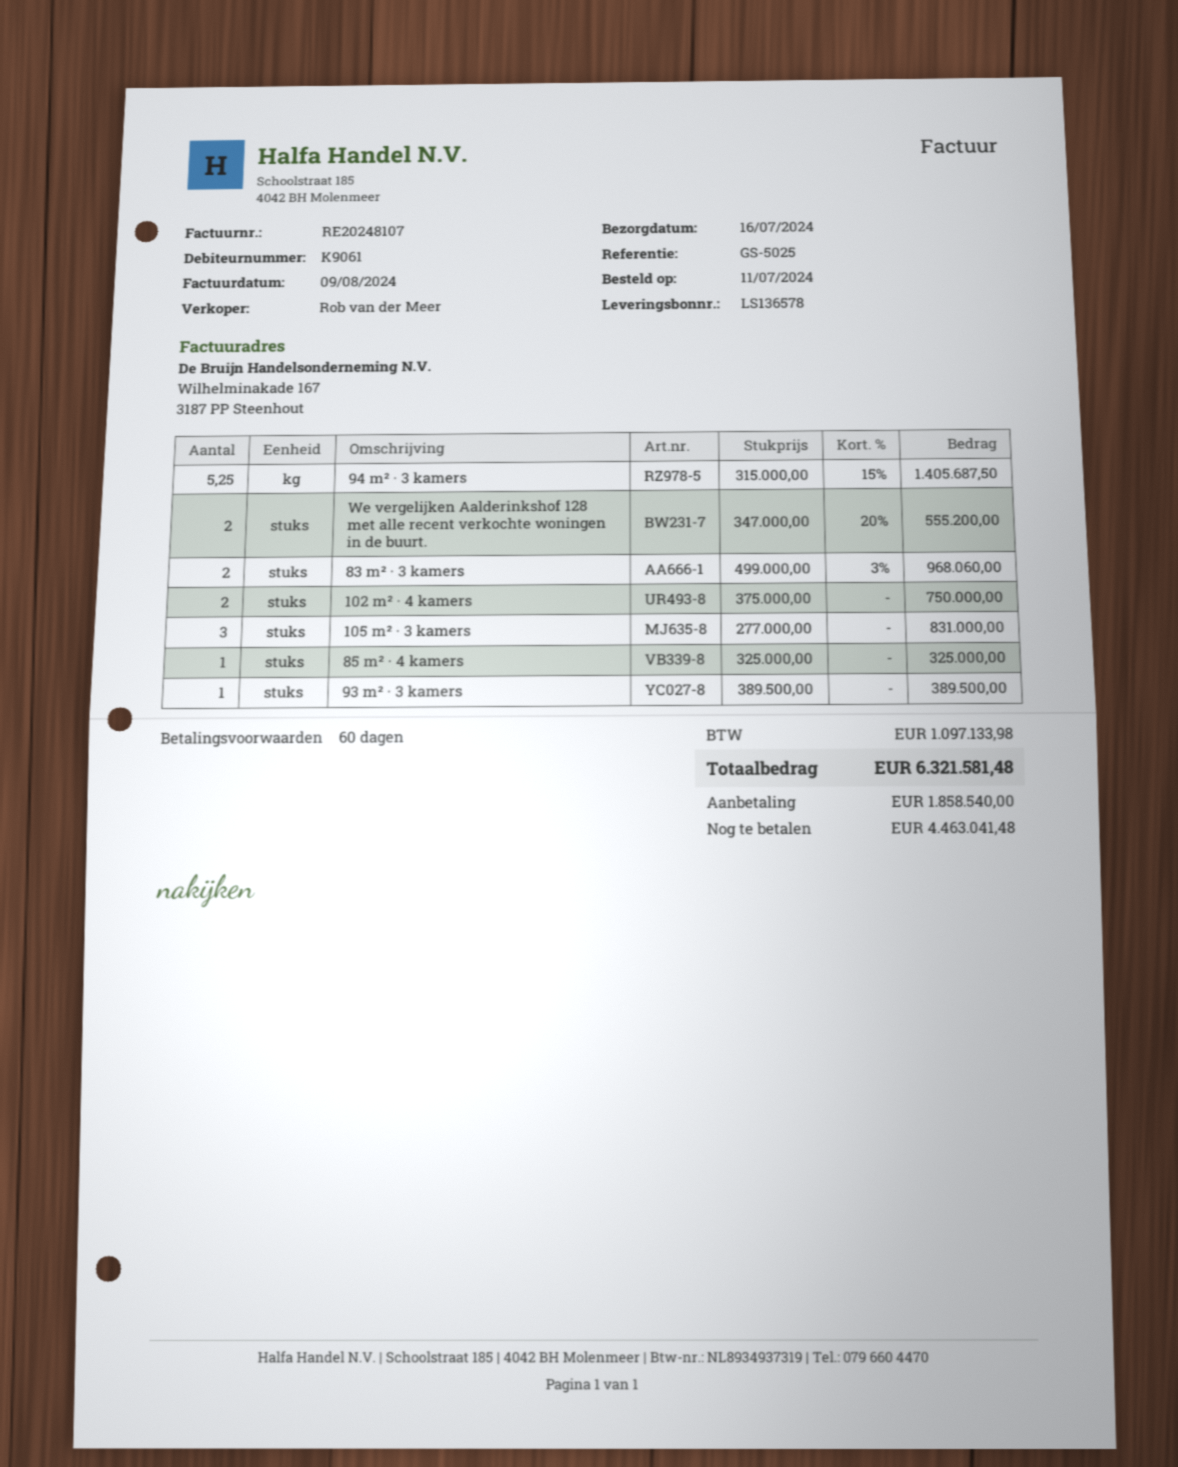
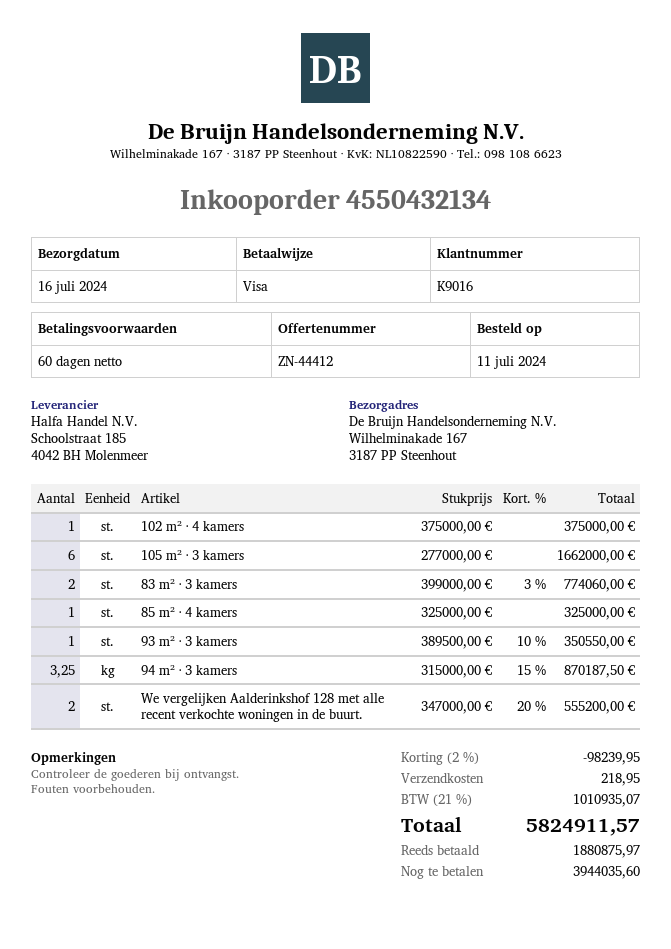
customer number: K9061 -> K9016
94 m² · 3 kamers: 5.25 x 315000.00 - 15% = 1405687.50 -> 3.25 x 315000.00 - 15% = 870187.50
83 m² · 3 kamers: 2 x 499000.00 - 3% = 968060.00 -> 2 x 399000.00 - 3% = 774060.00
102 m² · 4 kamers: 2 x 375000.00 = 750000.00 -> 1 x 375000.00 = 375000.00
105 m² · 3 kamers: 3 x 277000.00 = 831000.00 -> 6 x 277000.00 = 1662000.00
93 m² · 3 kamers: 1 x 389500.00 = 389500.00 -> 1 x 389500.00 - 10% = 350550.00
discount: none -> 2% = 98239.95
shipping: none -> 218.95
tax: 1097133.98 -> 1010935.07
total: 6321581.48 -> 5824911.57
deposit: 1858540.00 -> 1880875.97
balance: 4463041.48 -> 3944035.60

